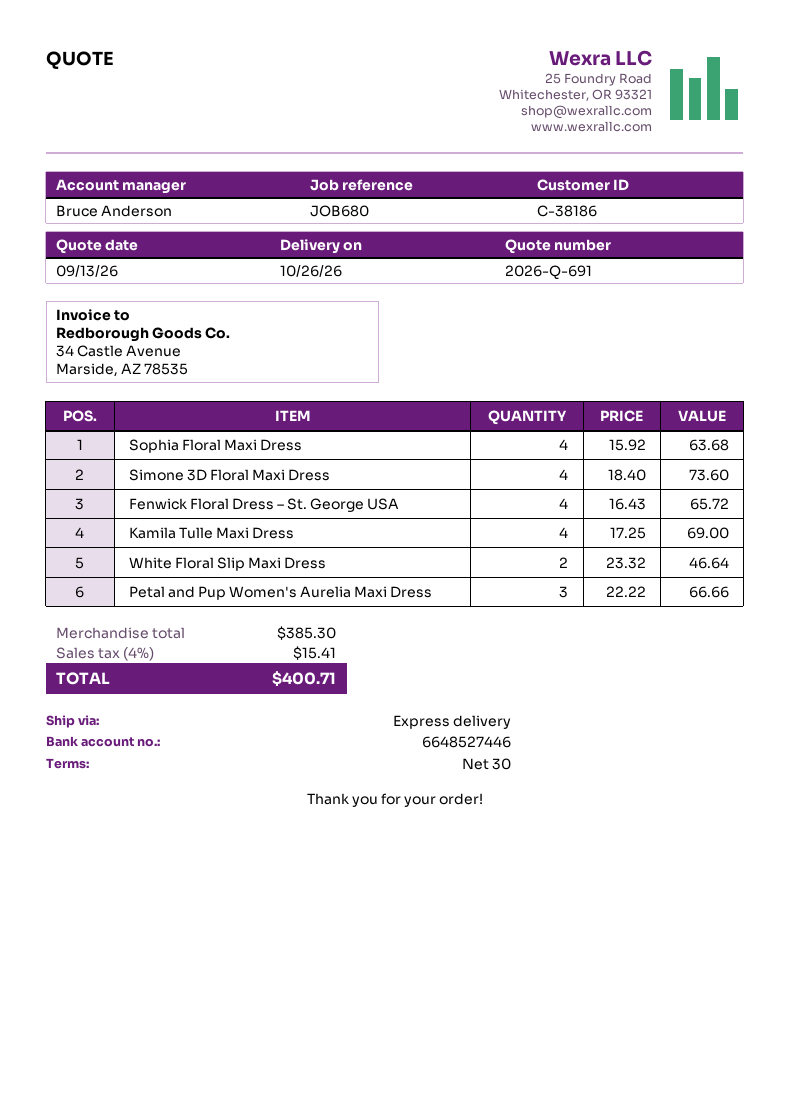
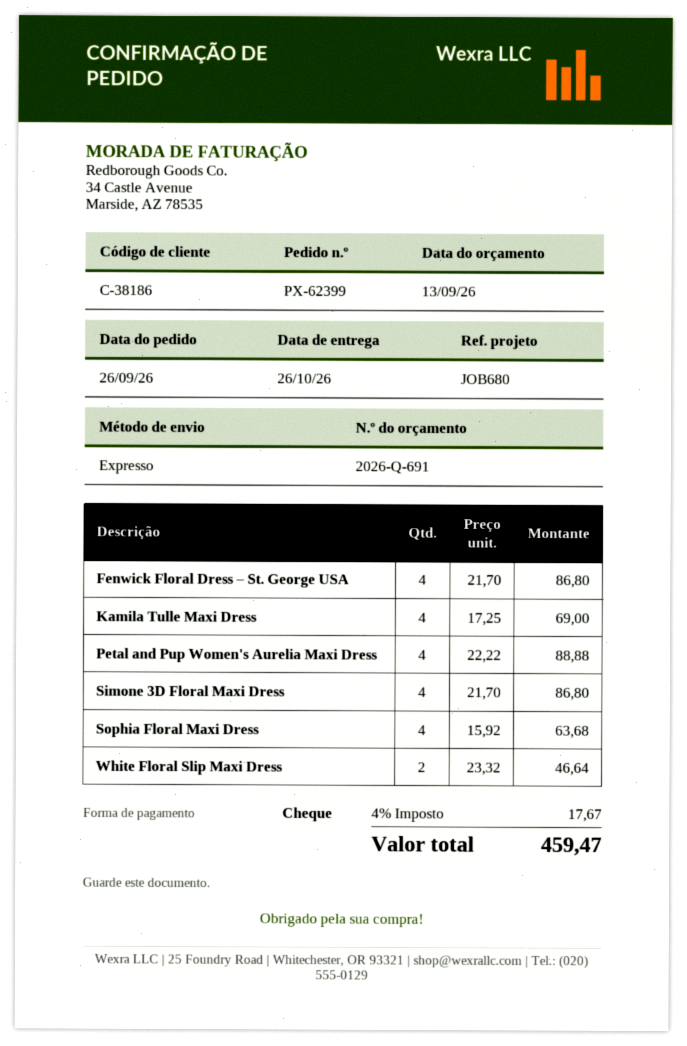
Simone 3D Floral Maxi Dress: 4 x 18.40 = 73.60 -> 4 x 21.70 = 86.80
Fenwick Floral Dress – St. George USA: 4 x 16.43 = 65.72 -> 4 x 21.70 = 86.80
Petal and Pup Women's Aurelia Maxi Dress: 3 x 22.22 = 66.66 -> 4 x 22.22 = 88.88
tax: 4% = 15.41 -> 4% = 17.67
total: 400.71 -> 459.47

